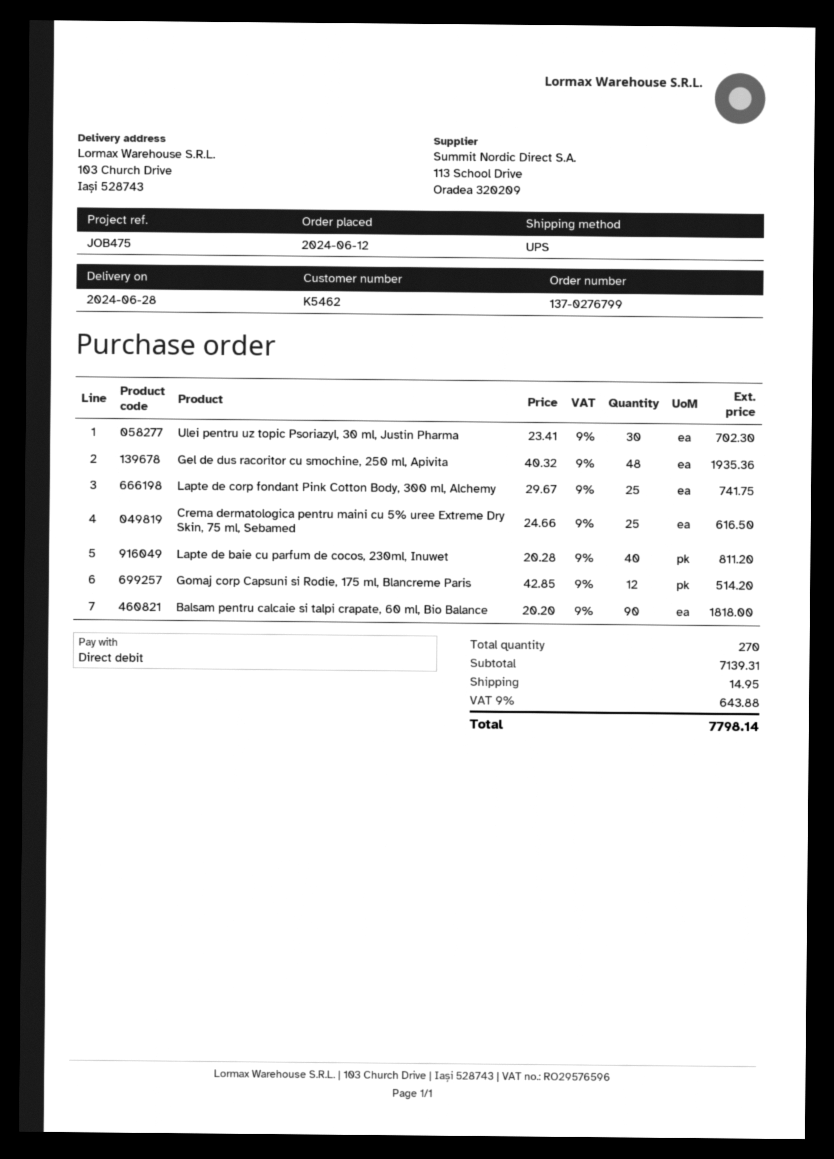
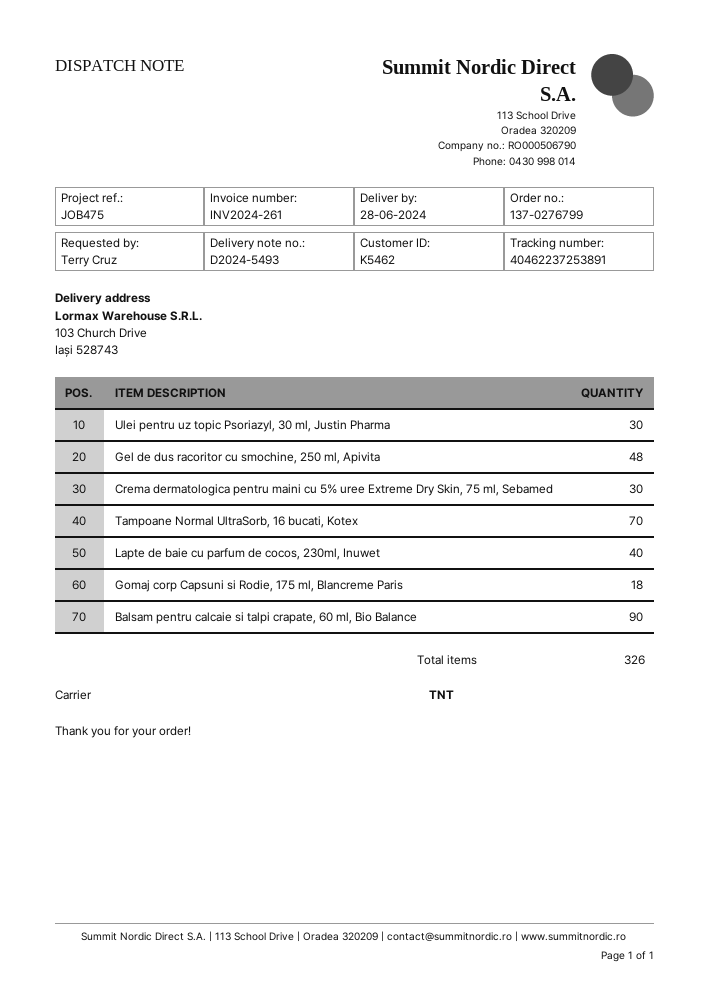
shipping method: UPS -> TNT
Lapte de corp fondant Pink Cotton Body, 300 ml, Alchemy: 25 -> none
Crema dermatologica pentru maini cu 5% uree Extreme Dry Skin, 75 ml, Sebamed: 25 -> 30
Gomaj corp Capsuni si Rodie, 175 ml, Blancreme Paris: 12 -> 18
Tampoane Normal UltraSorb, 16 bucati, Kotex: none -> 70
total quantity: 270 -> 326

